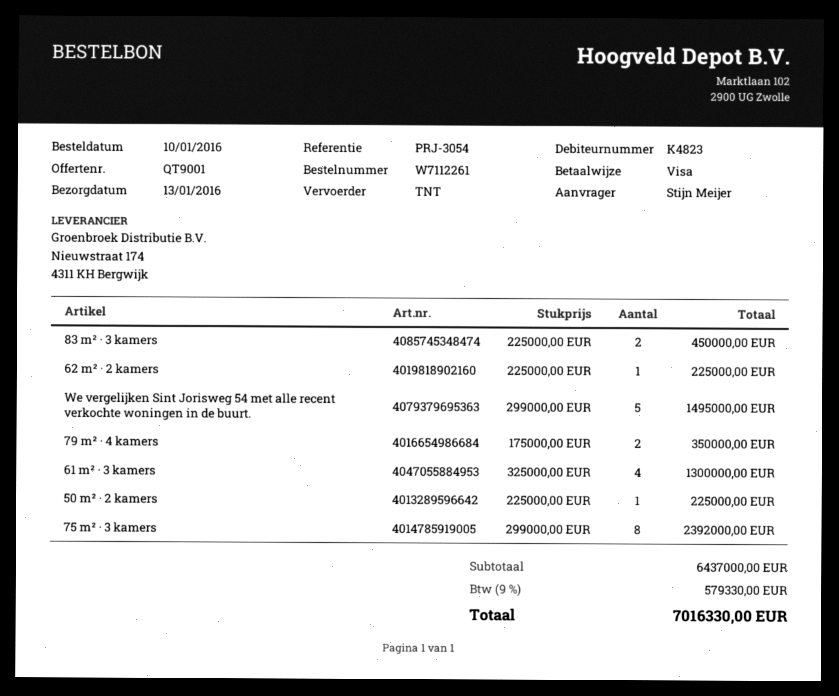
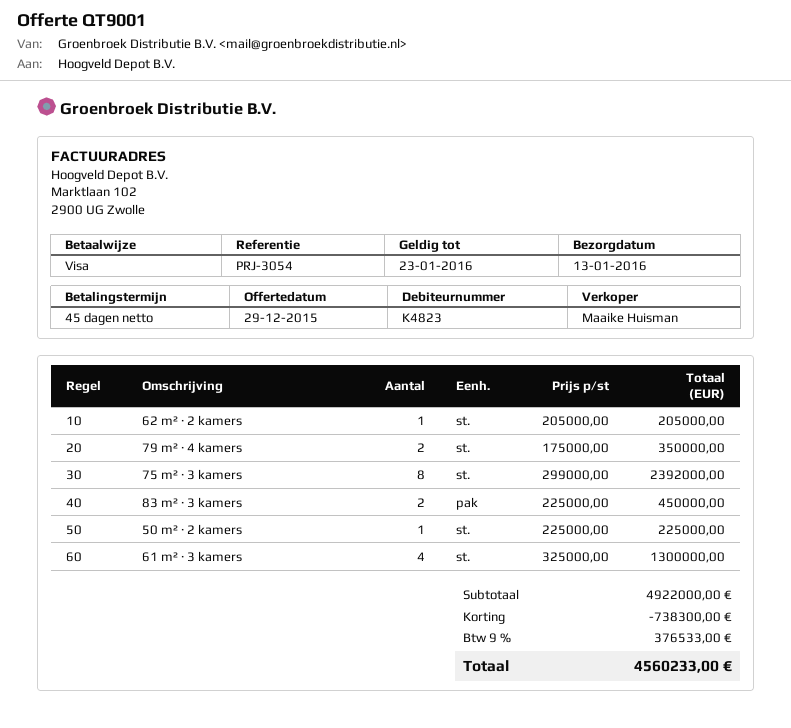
62 m² · 2 kamers: 1 x 225000.00 = 225000.00 -> 1 x 205000.00 = 205000.00
We vergelijken Sint Jorisweg 54 met alle recent verkochte woningen in de buurt.: 5 x 299000.00 = 1495000.00 -> none
subtotal: 6437000.00 -> 4922000.00
discount: none -> 738300.00
tax: 9% = 579330.00 -> 9% = 376533.00
total: 7016330.00 -> 4560233.00

